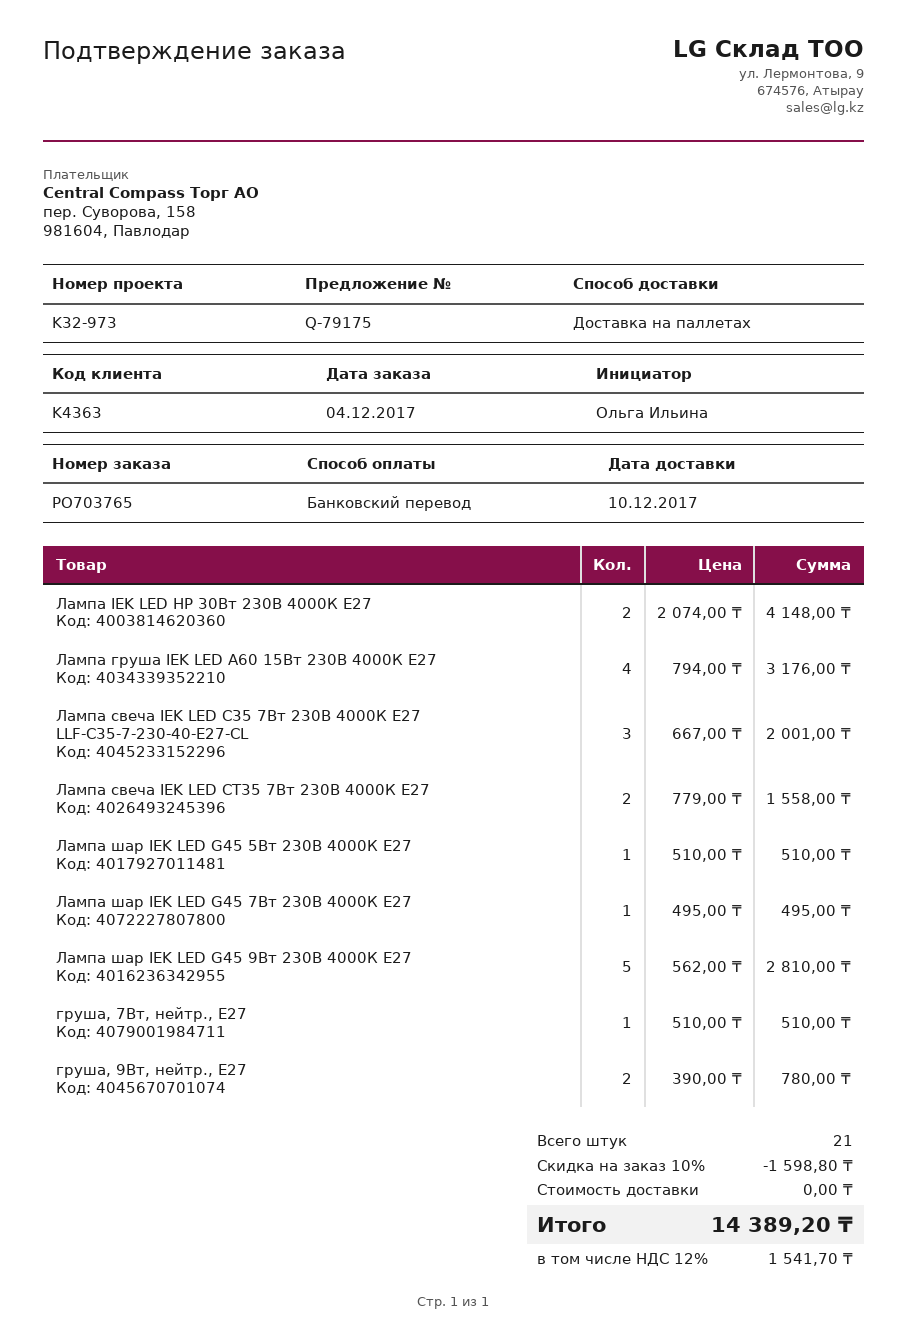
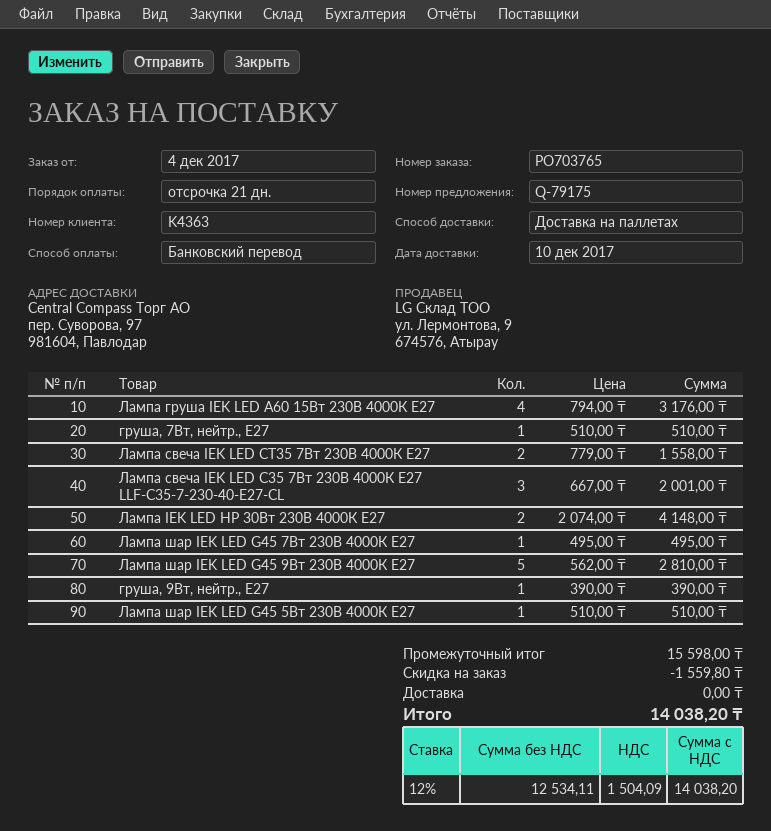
груша, 9Вт, нейтр., Е27: 2 x 390.00 = 780.00 -> 1 x 390.00 = 390.00
discount: 1598.80 -> 1559.80
tax: 12% = 1541.70 -> 12% = 1504.09
total: 14389.20 -> 14038.20

